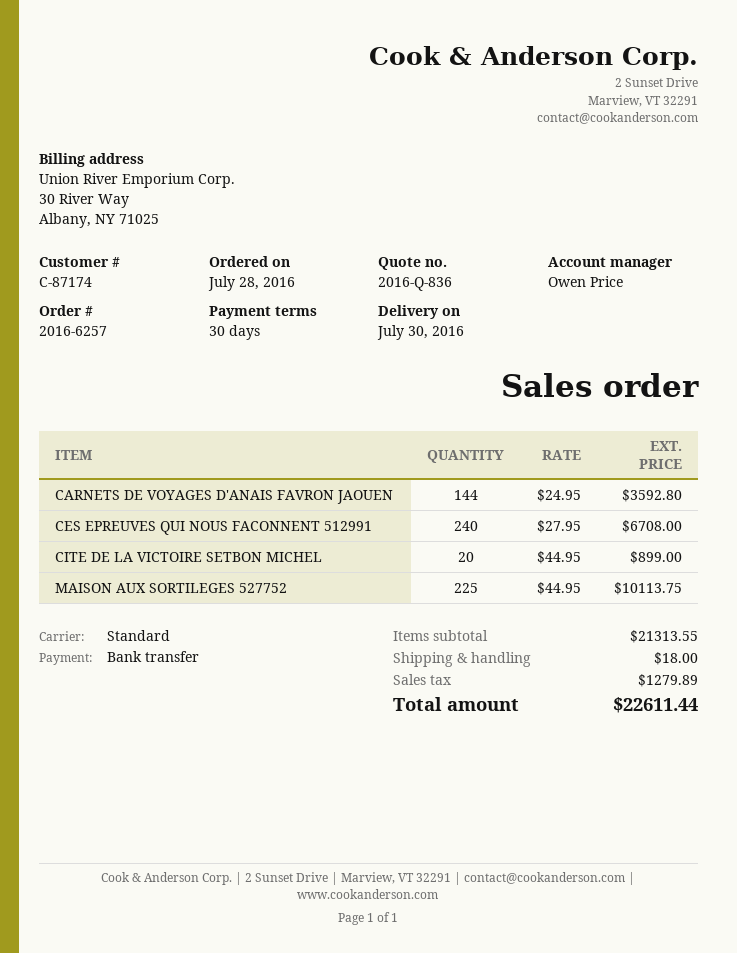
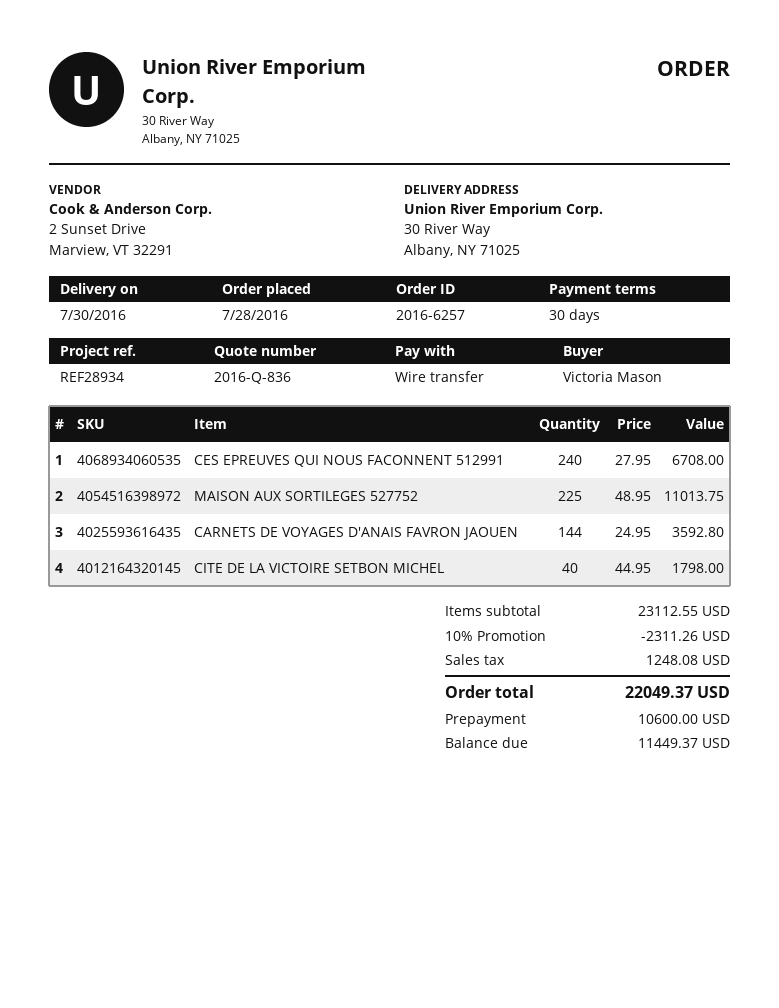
CITE DE LA VICTOIRE SETBON MICHEL: 20 x 44.95 = 899.00 -> 40 x 44.95 = 1798.00
MAISON AUX SORTILEGES 527752: 225 x 44.95 = 10113.75 -> 225 x 48.95 = 11013.75
subtotal: 21313.55 -> 23112.55
discount: none -> 10% = 2311.26
shipping: 18.00 -> none
tax: 1279.89 -> 1248.08
total: 22611.44 -> 22049.37

